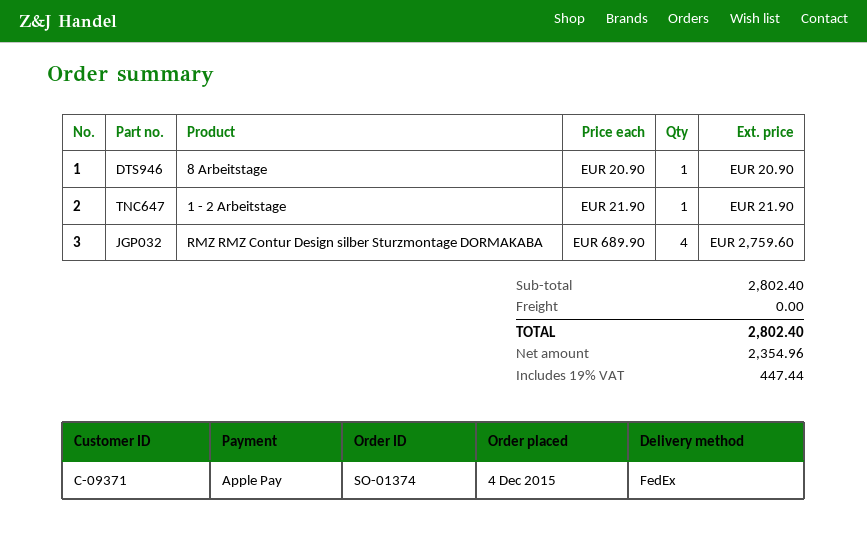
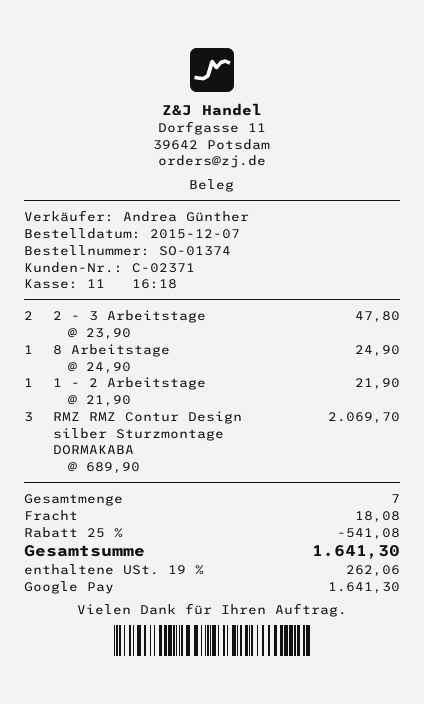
order date: 2015-12-04 -> 2015-12-07
customer number: C-09371 -> C-02371
payment method: Apple Pay -> Google Pay
8 Arbeitstage: 1 x 20.90 = 20.90 -> 1 x 24.90 = 24.90
RMZ RMZ Contur Design silber Sturzmontage DORMAKABA: 4 x 689.90 = 2759.60 -> 3 x 689.90 = 2069.70
2 - 3 Arbeitstage: none -> 2 x 23.90 = 47.80
discount: none -> 25% = 541.08
shipping: 0.00 -> 18.08
tax: 19% = 447.44 -> 19% = 262.06
total: 2802.40 -> 1641.30

